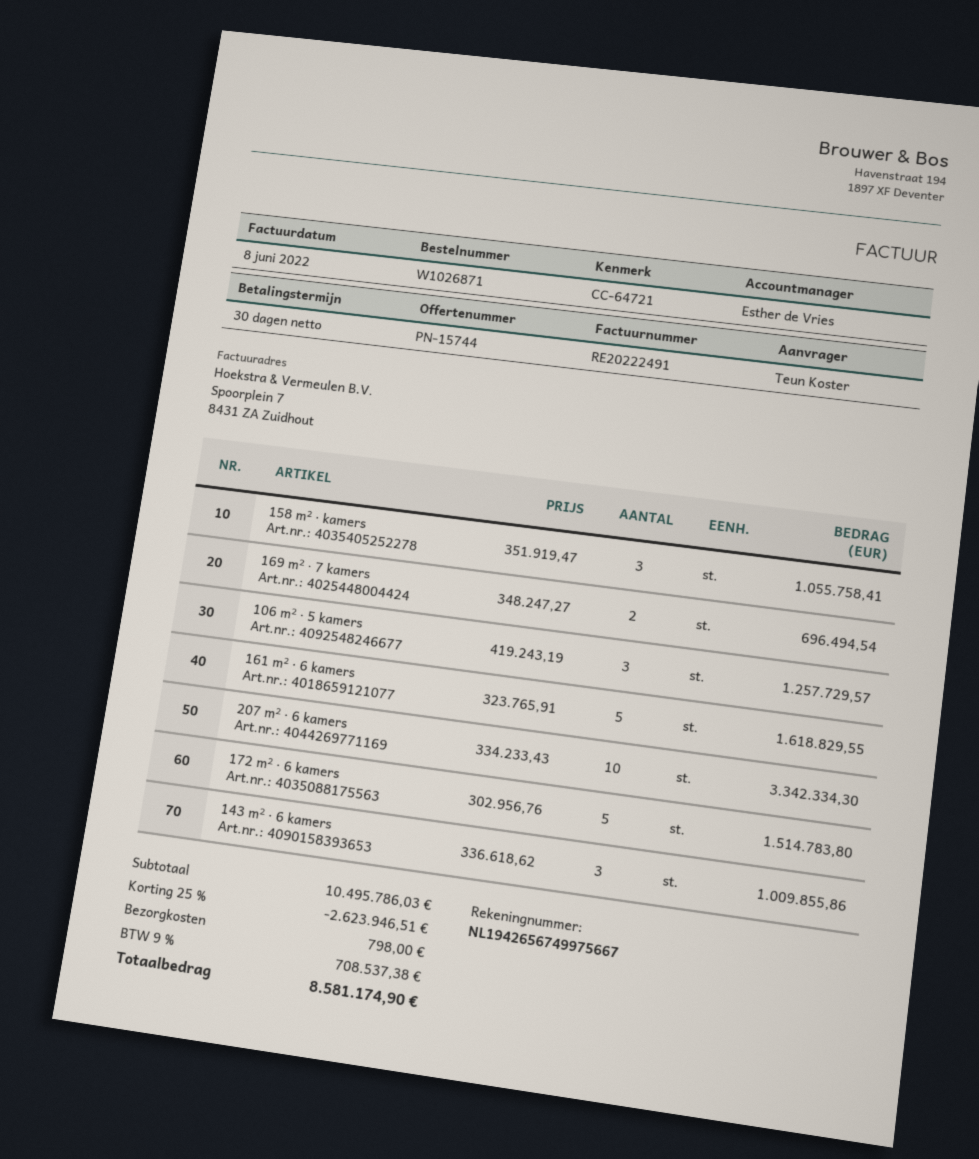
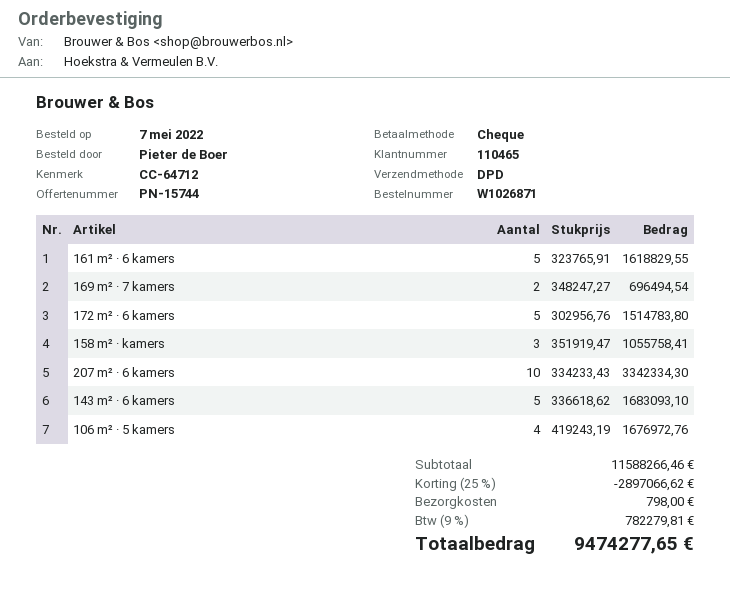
reference: CC-64721 -> CC-64712
ordered by: Teun Koster -> Pieter de Boer
106 m² · 5 kamers: 3 x 419243.19 = 1257729.57 -> 4 x 419243.19 = 1676972.76
143 m² · 6 kamers: 3 x 336618.62 = 1009855.86 -> 5 x 336618.62 = 1683093.10
subtotal: 10495786.03 -> 11588266.46
discount: 25% = 2623946.51 -> 25% = 2897066.62
tax: 9% = 708537.38 -> 9% = 782279.81
total: 8581174.90 -> 9474277.65

